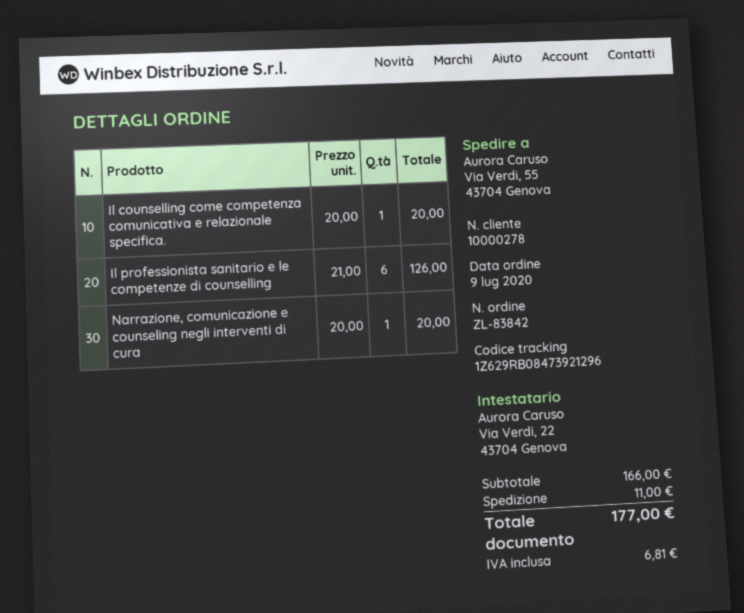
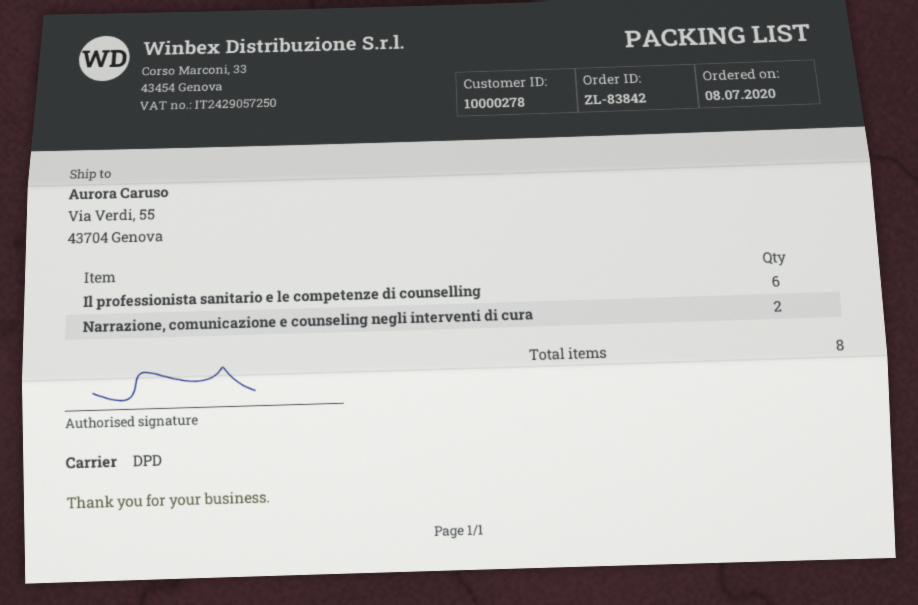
order date: 2020-07-09 -> 2020-07-08
Il counselling come competenza comunicativa e relazionale specifica.: 1 -> none
Narrazione, comunicazione e counseling negli interventi di cura: 1 -> 2

